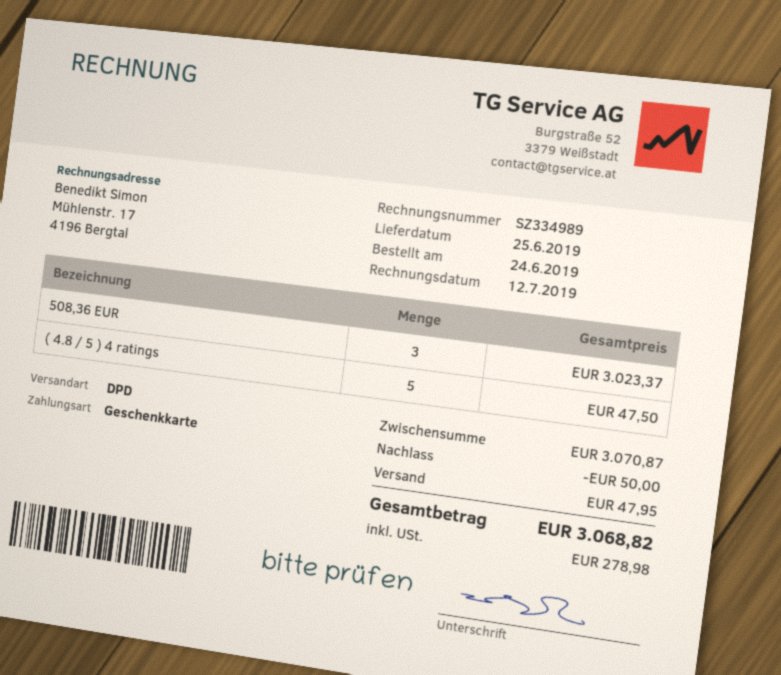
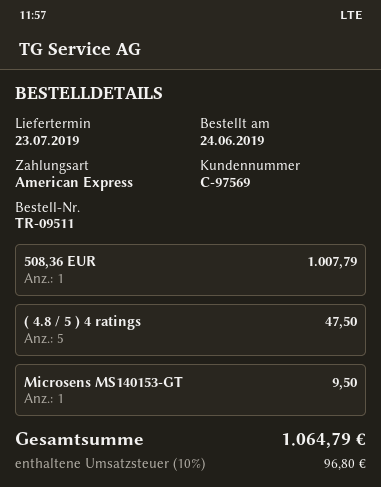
delivery date: 2019-06-25 -> 2019-07-23
payment method: gift card -> American Express
508,36 EUR: 3 for 3023.37 -> 1 for 1007.79
Microsens MS140153-GT: none -> 1 for 9.50
discount: 50.00 -> none
shipping: 47.95 -> none
tax: 278.98 -> 96.80
total: 3068.82 -> 1064.79

